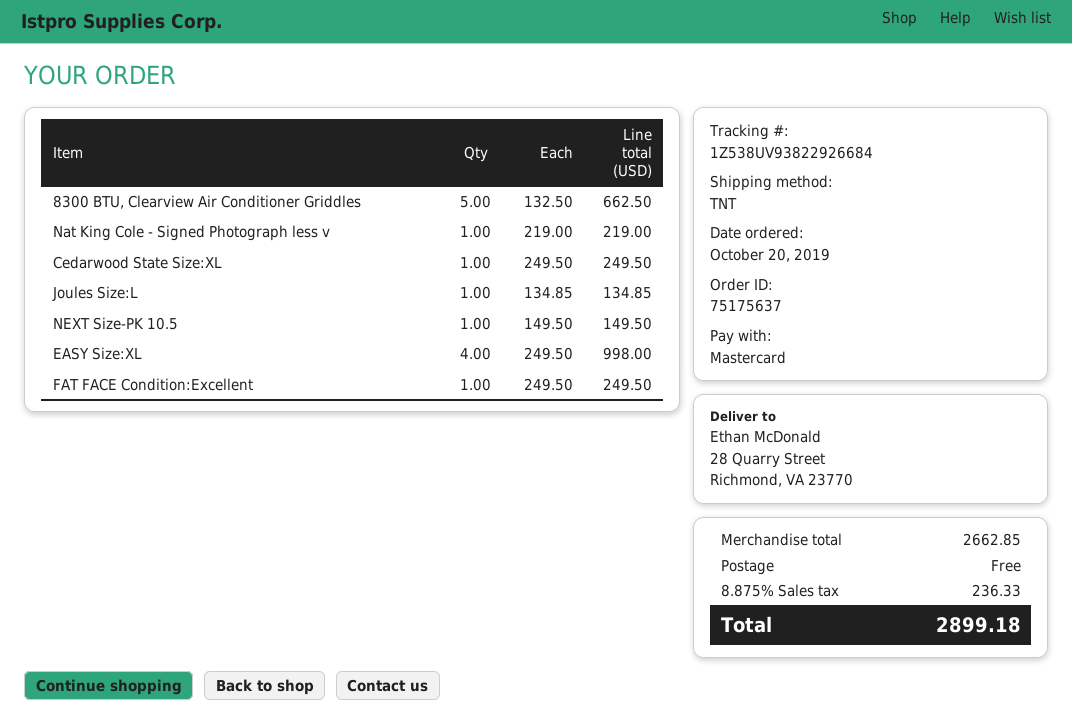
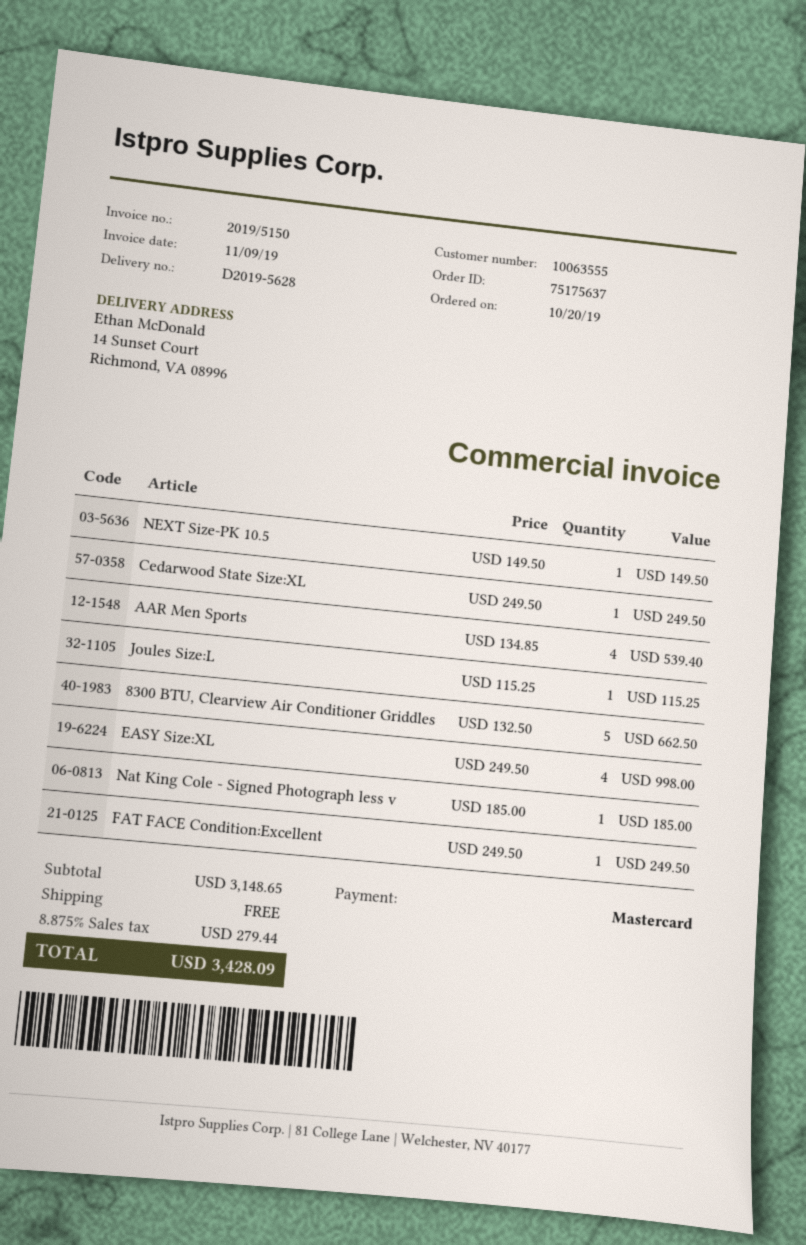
ship to: 28 Quarry Street, Richmond, VA 23770 -> 14 Sunset Court, Richmond, VA 08996
Nat King Cole - Signed Photograph less v: 1 x 219.00 = 219.00 -> 1 x 185.00 = 185.00
Joules Size:L: 1 x 134.85 = 134.85 -> 1 x 115.25 = 115.25
AAR Men Sports: none -> 4 x 134.85 = 539.40
subtotal: 2662.85 -> 3148.65
tax: 8.875% = 236.33 -> 8.875% = 279.44
total: 2899.18 -> 3428.09

